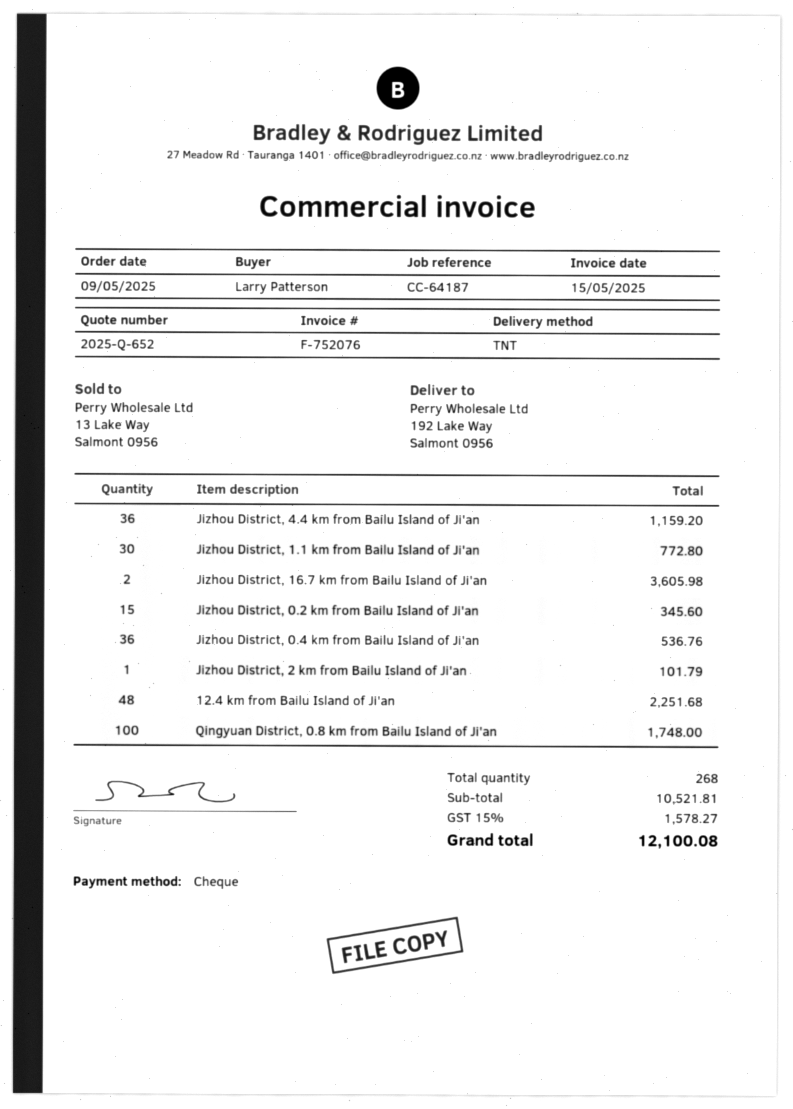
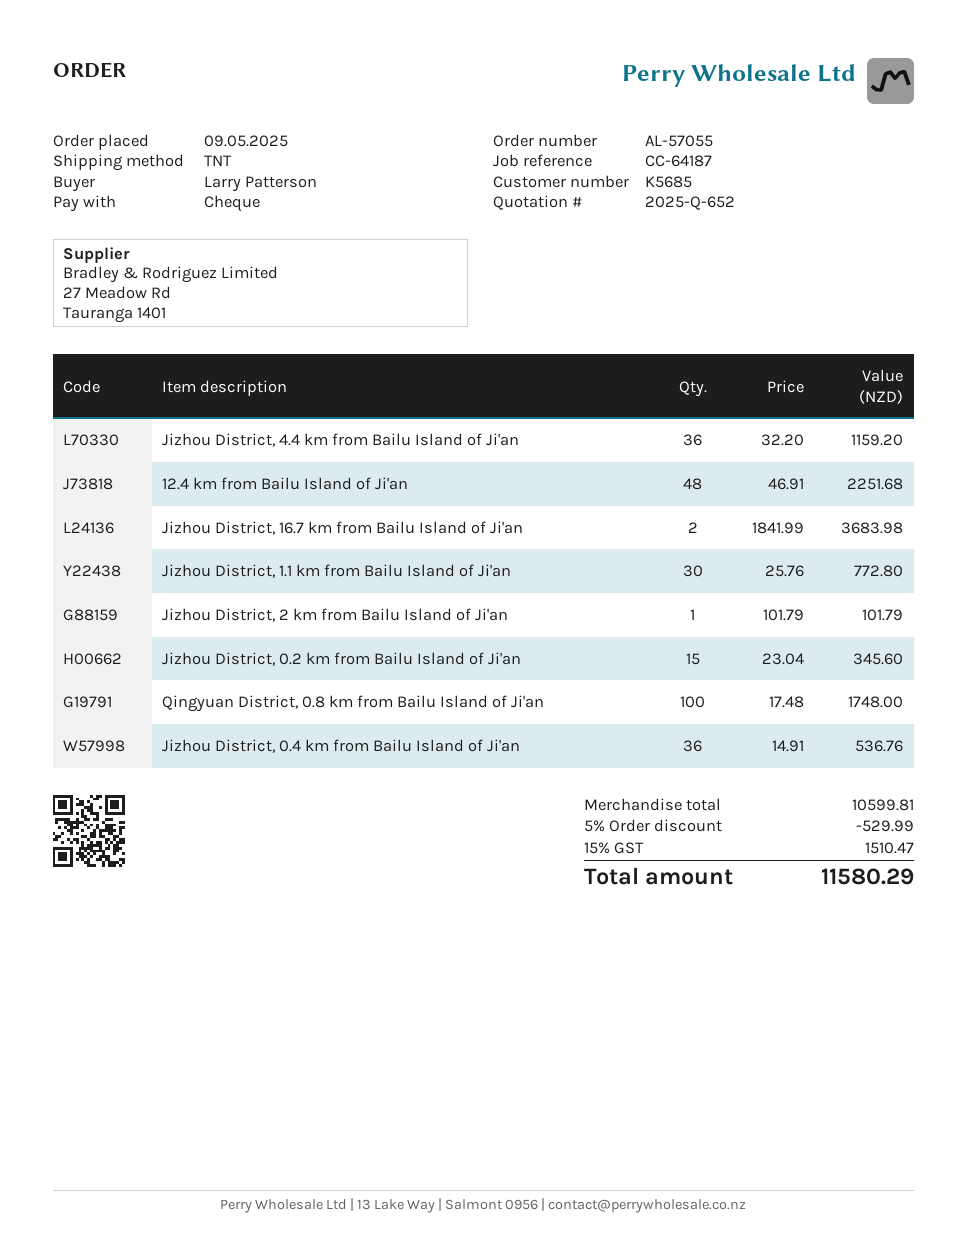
Jizhou District, 16.7 km from Bailu Island of Ji'an: 2 for 3605.98 -> 2 for 3683.98
subtotal: 10521.81 -> 10599.81
discount: none -> 5% = 529.99
tax: 15% = 1578.27 -> 15% = 1510.47
total: 12100.08 -> 11580.29

